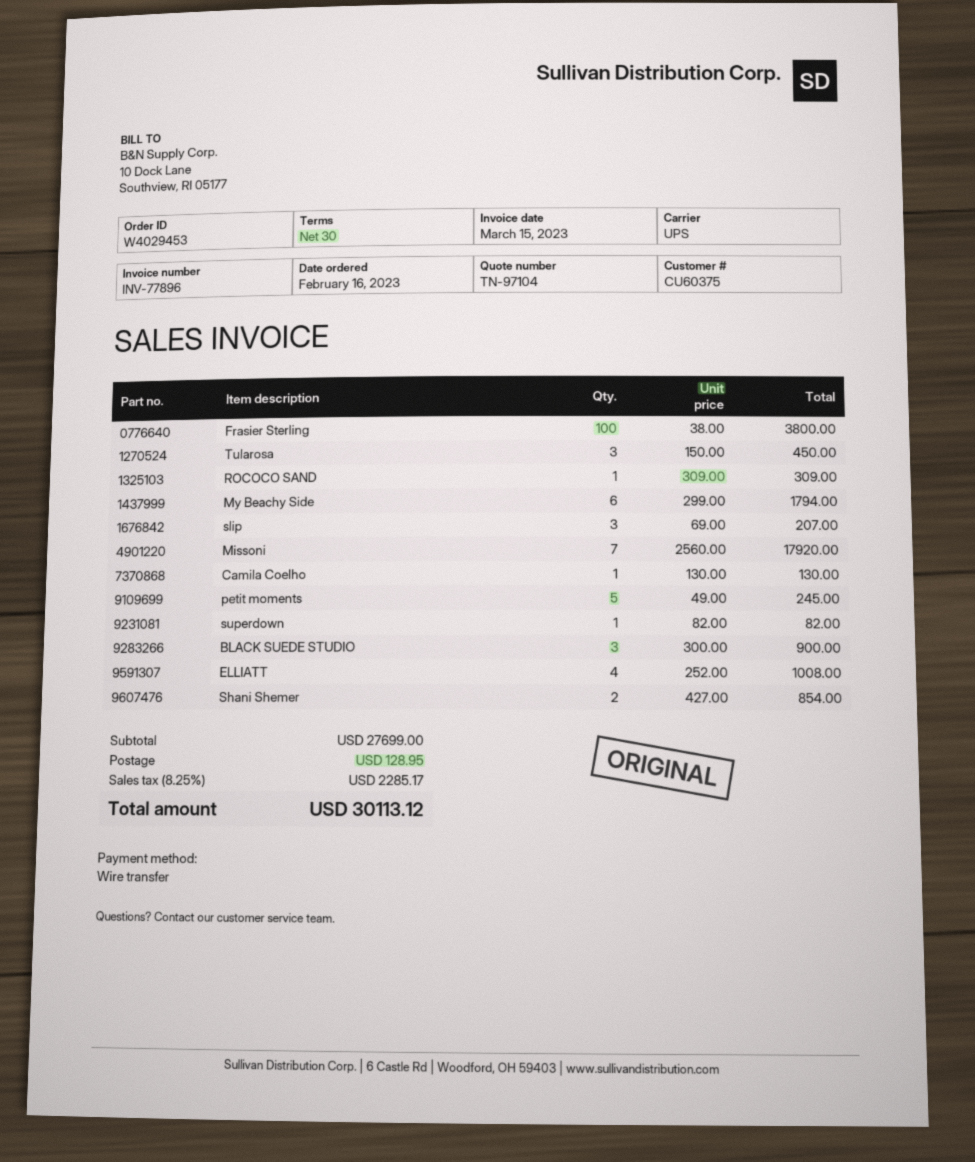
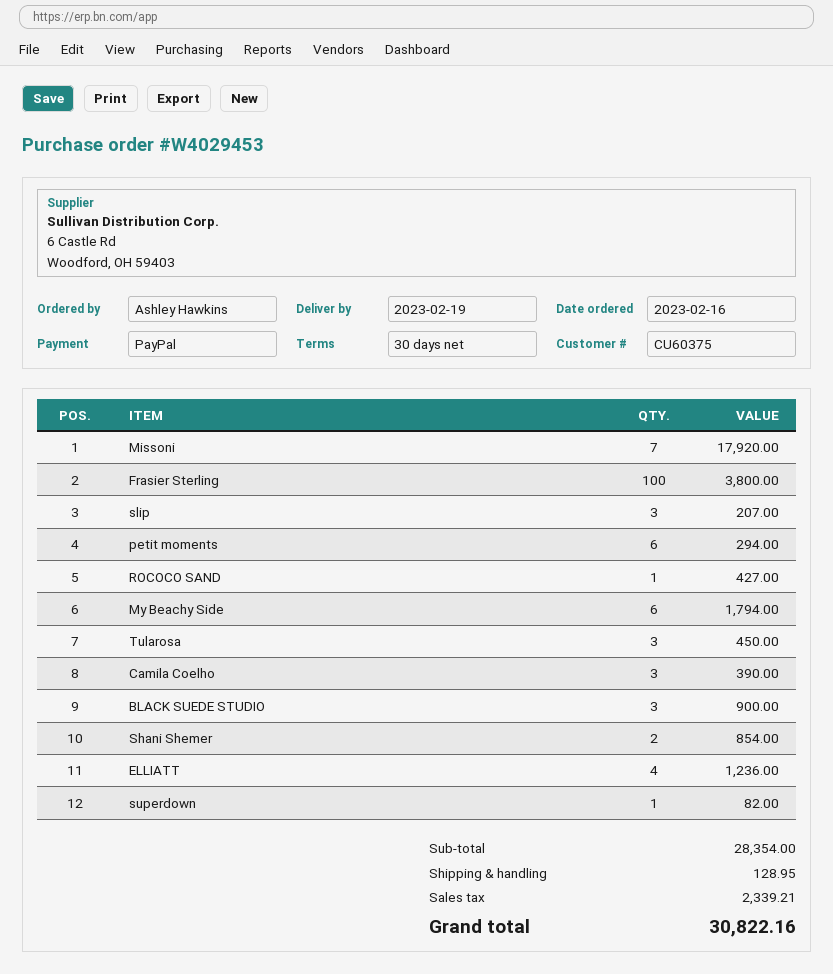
payment method: bank transfer -> PayPal
ROCOCO SAND: 1 for 309.00 -> 1 for 427.00
Camila Coelho: 1 for 130.00 -> 3 for 390.00
petit moments: 5 for 245.00 -> 6 for 294.00
ELLIATT: 4 for 1008.00 -> 4 for 1236.00
subtotal: 27699.00 -> 28354.00
tax: 2285.17 -> 2339.21
total: 30113.12 -> 30822.16

